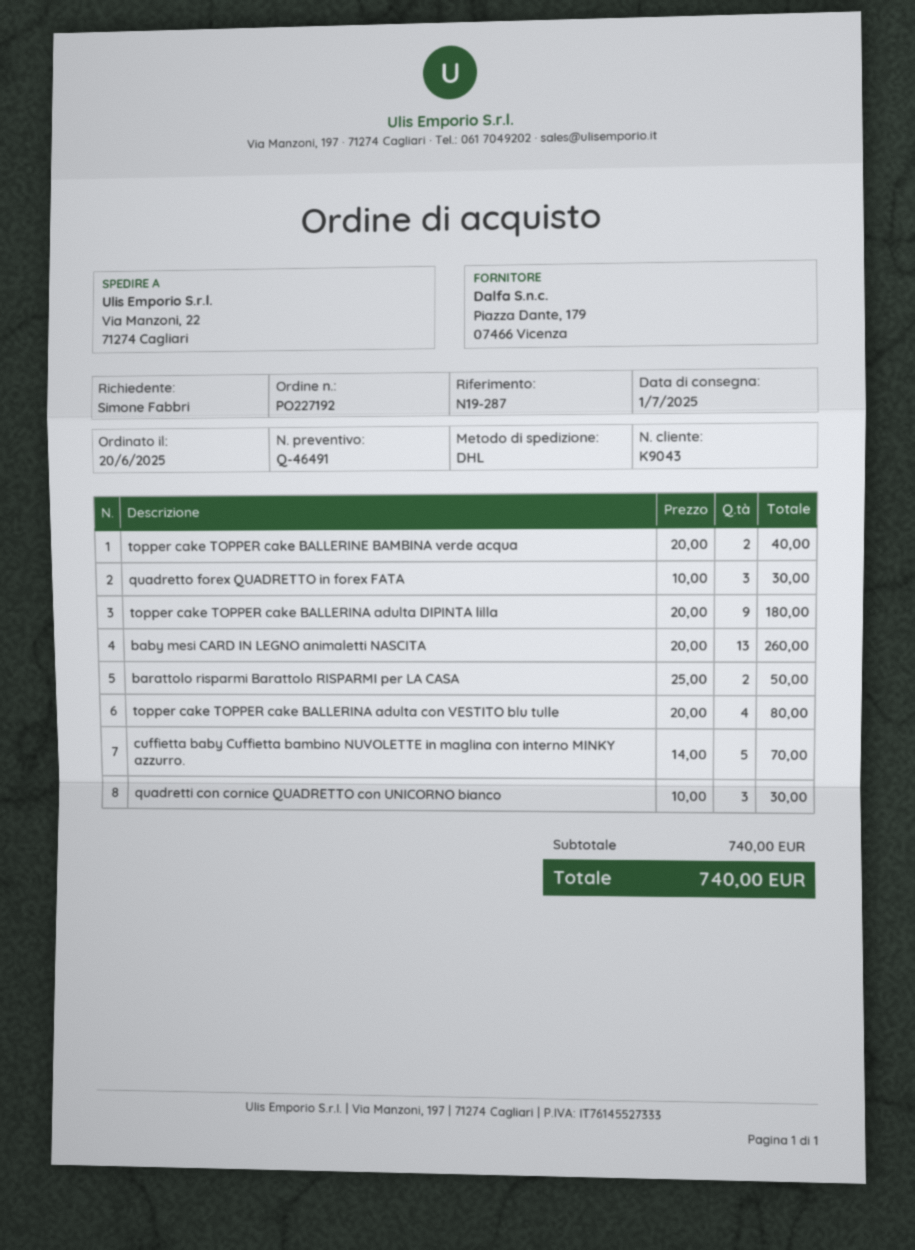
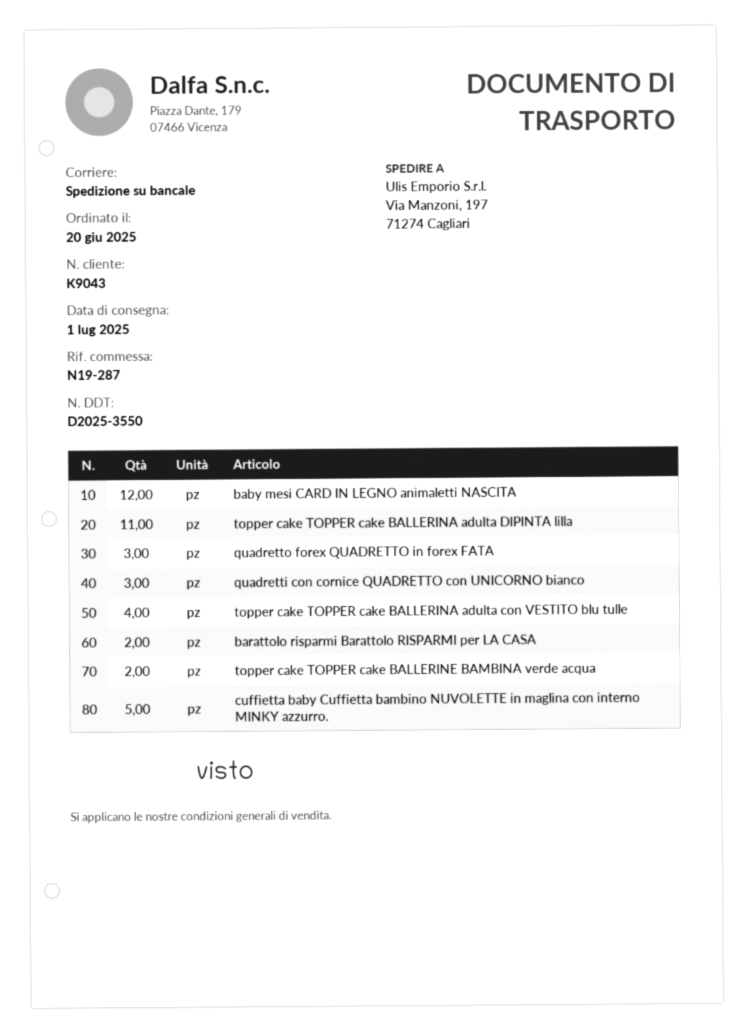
shipping method: DHL -> pallet freight
ship to: Via Manzoni, 22, 71274 Cagliari -> Via Manzoni, 197, 71274 Cagliari
topper cake TOPPER cake BALLERINA adulta DIPINTA lilla: 9 -> 11
baby mesi CARD IN LEGNO animaletti NASCITA: 13 -> 12

